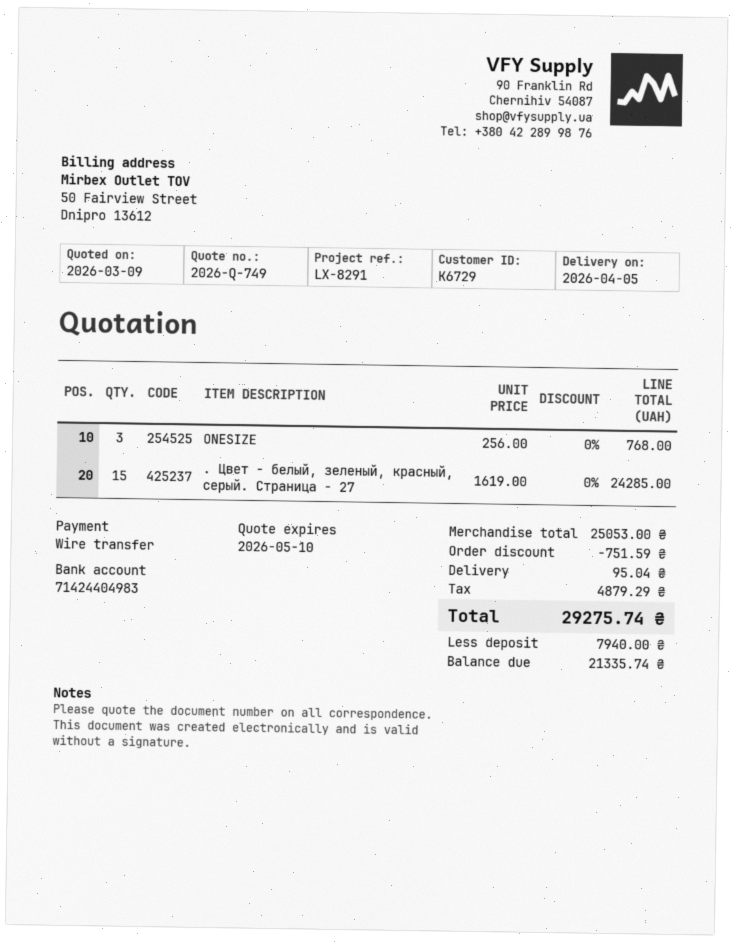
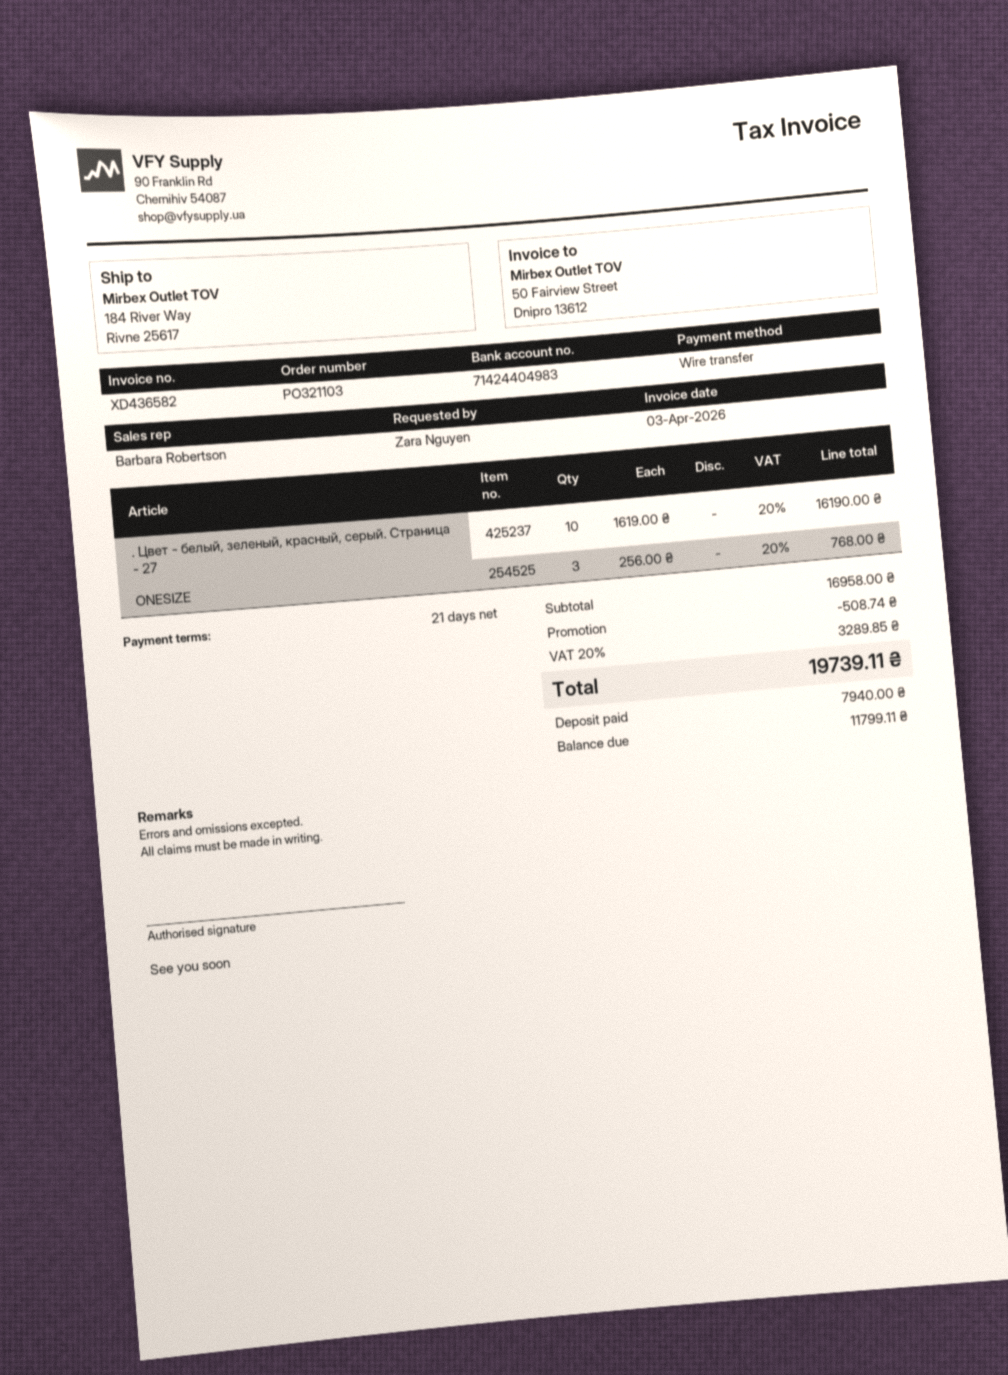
. Цвет - белый, зеленый, красный, серый. Страница - 27: 15 x 1619.00 = 24285.00 -> 10 x 1619.00 = 16190.00
subtotal: 25053.00 -> 16958.00
discount: 751.59 -> 508.74
shipping: 95.04 -> none
tax: 4879.29 -> 3289.85
total: 29275.74 -> 19739.11
balance: 21335.74 -> 11799.11

